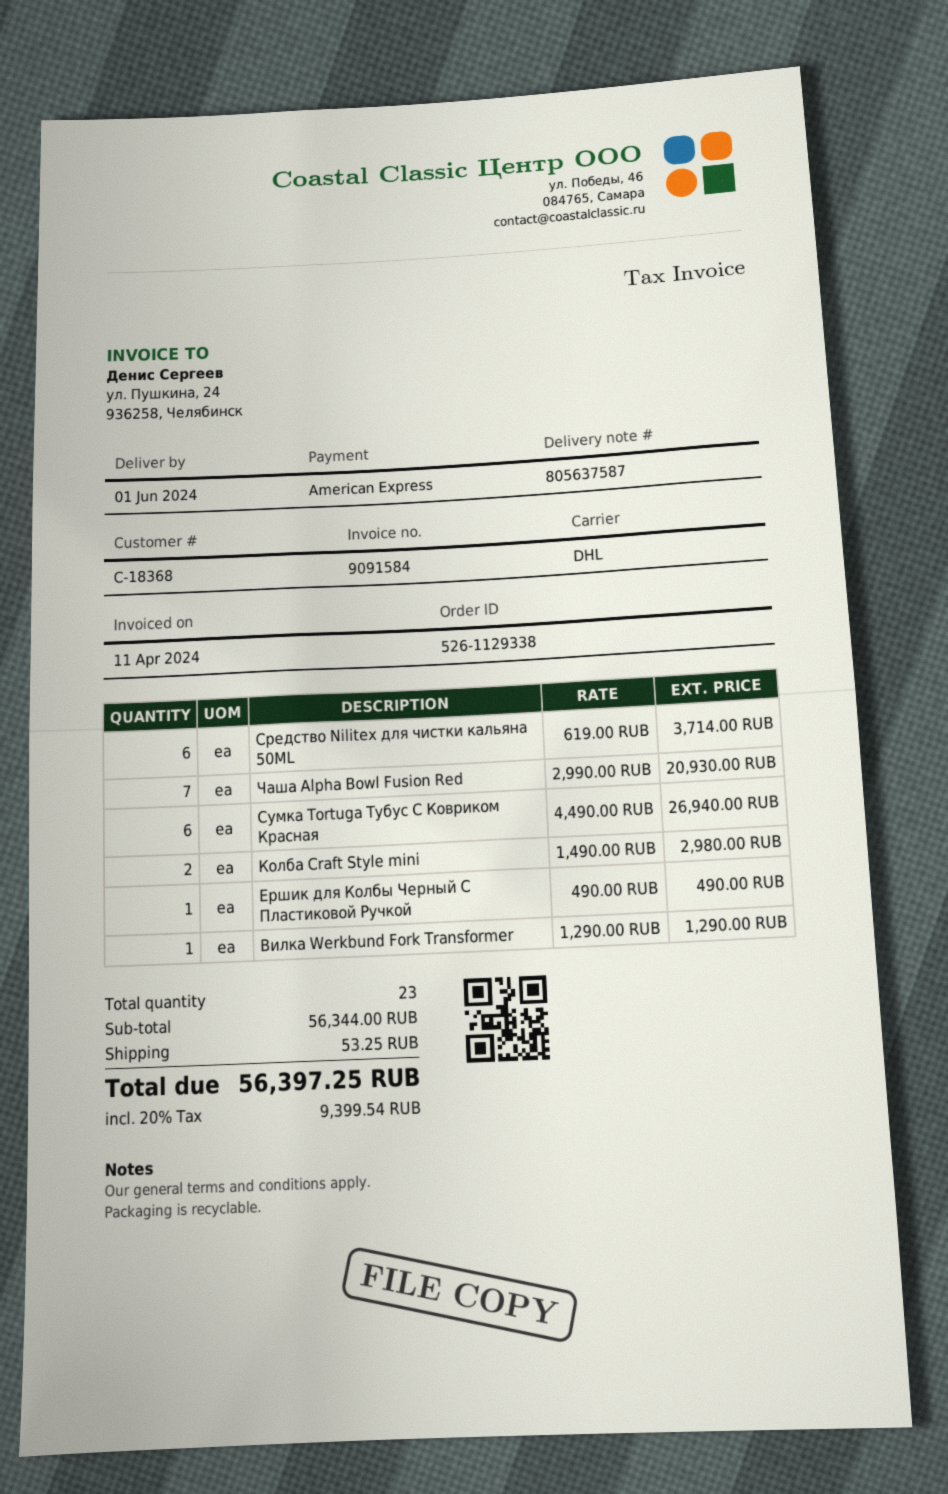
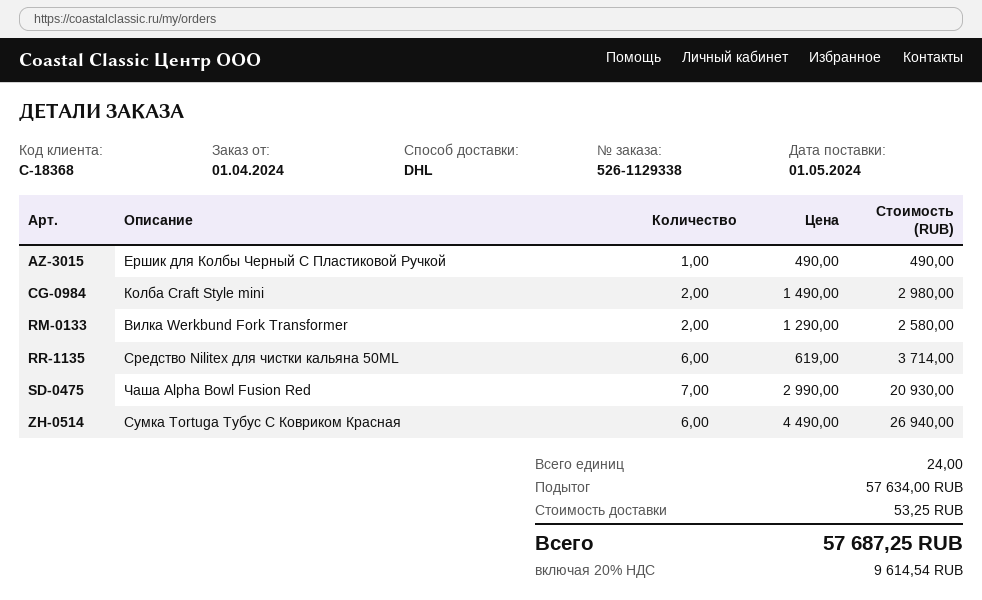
delivery date: 2024-06-01 -> 2024-05-01
Вилка Werkbund Fork Transformer: 1 x 1290.00 = 1290.00 -> 2 x 1290.00 = 2580.00
total quantity: 23 -> 24
subtotal: 56344.00 -> 57634.00
tax: 20% = 9399.54 -> 20% = 9614.54
total: 56397.25 -> 57687.25

